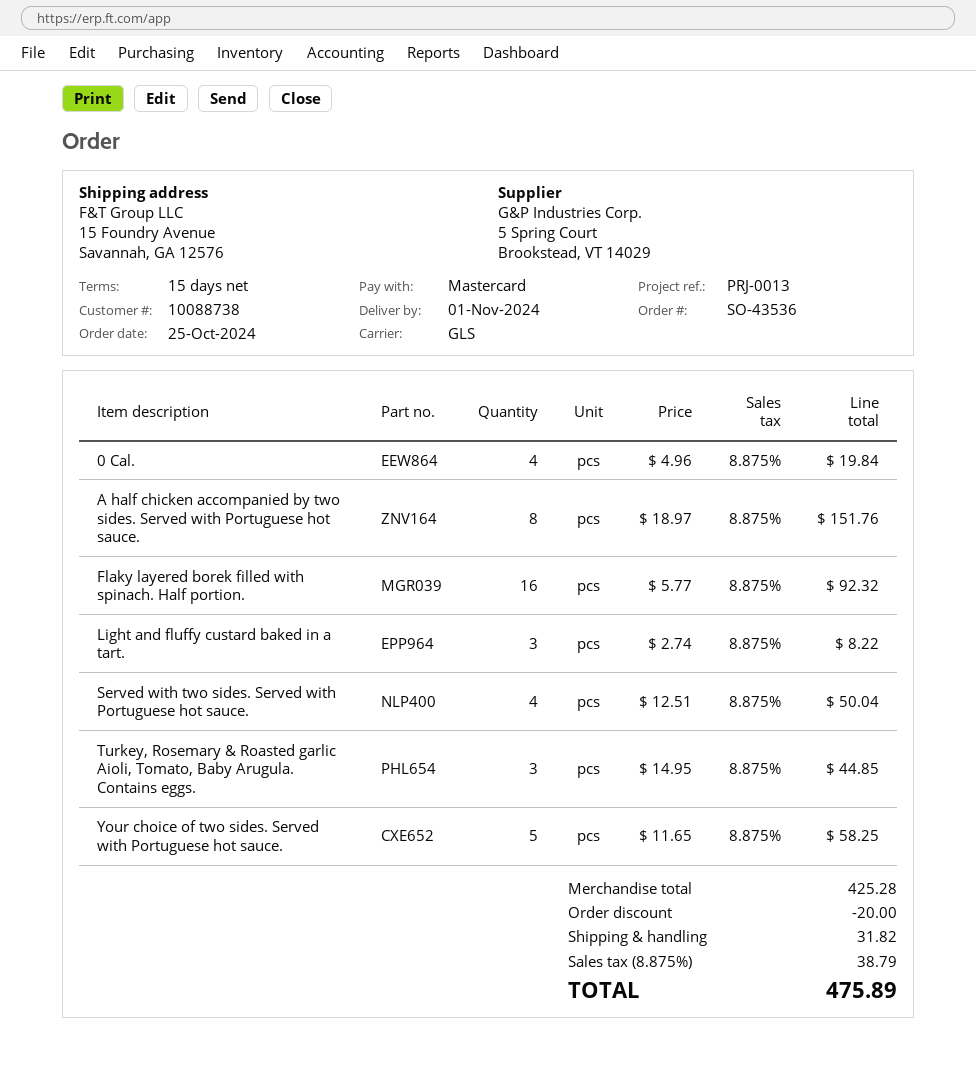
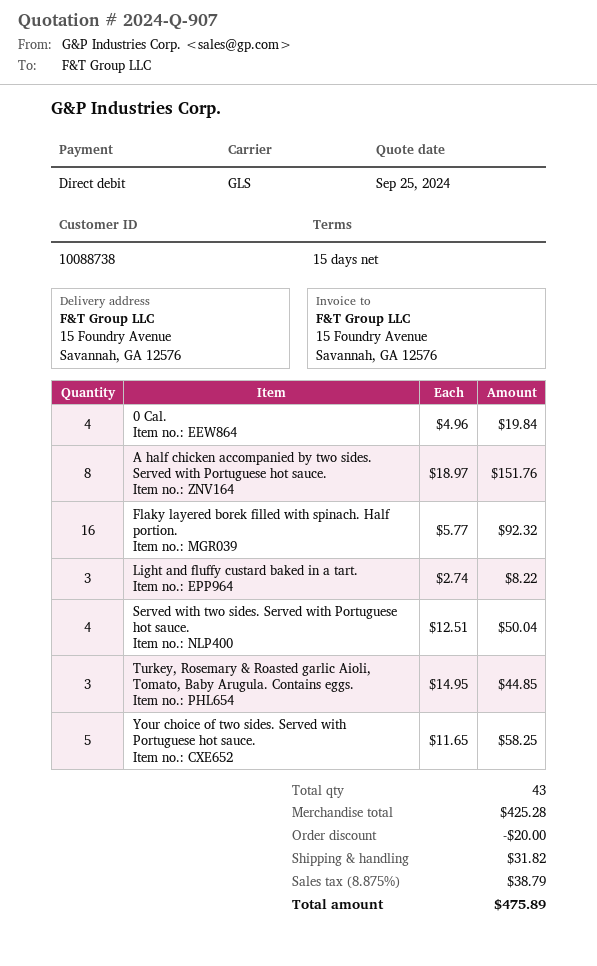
payment method: Mastercard -> direct debit

